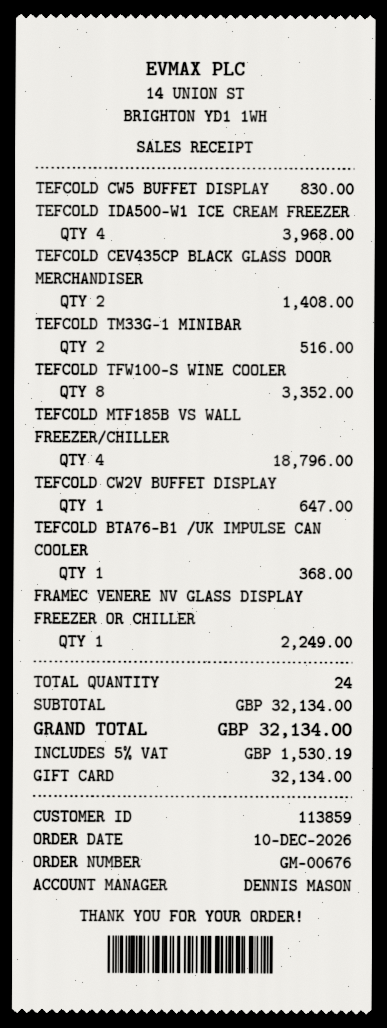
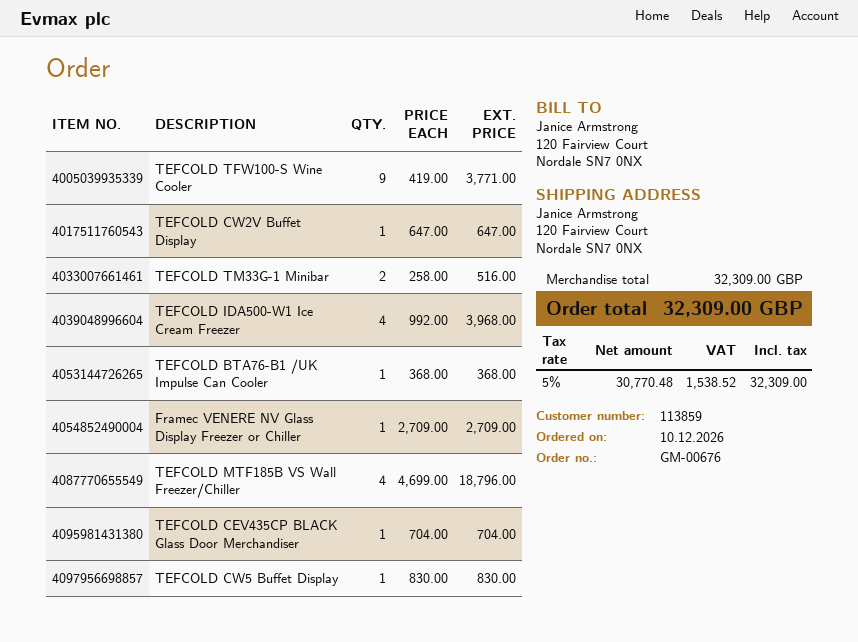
TEFCOLD CEV435CP BLACK GLASS DOOR MERCHANDISER: 2 for 1408.00 -> 1 for 704.00
TEFCOLD TFW100-S WINE COOLER: 8 for 3352.00 -> 9 for 3771.00
FRAMEC VENERE NV GLASS DISPLAY FREEZER OR CHILLER: 1 for 2249.00 -> 1 for 2709.00
subtotal: 32134.00 -> 32309.00
tax: 5% = 1530.19 -> 5% = 1538.52
total: 32134.00 -> 32309.00

